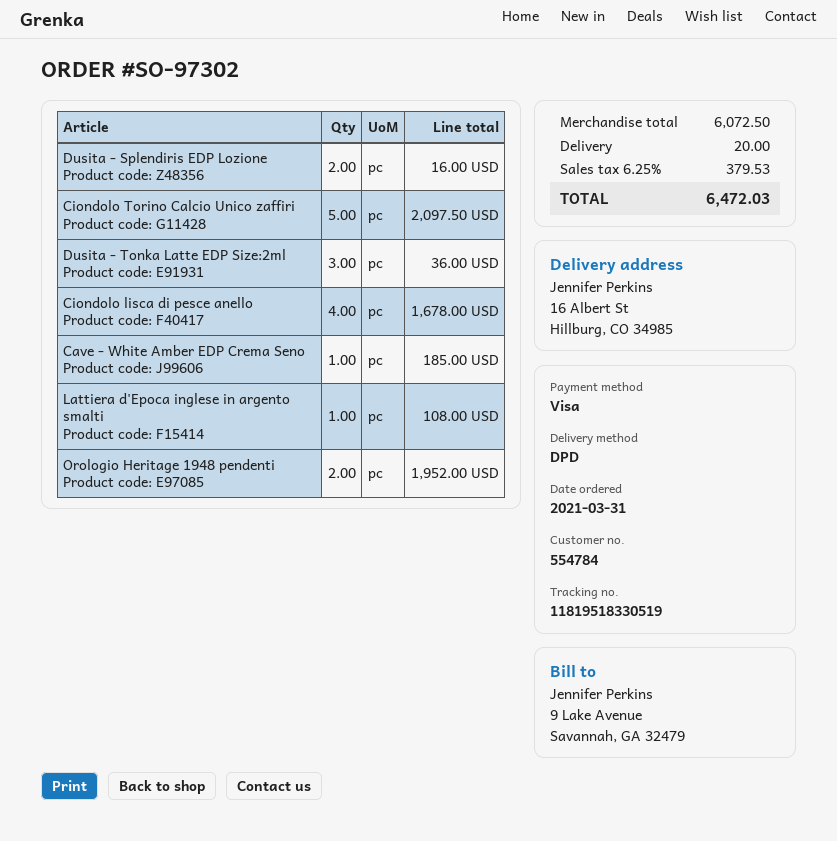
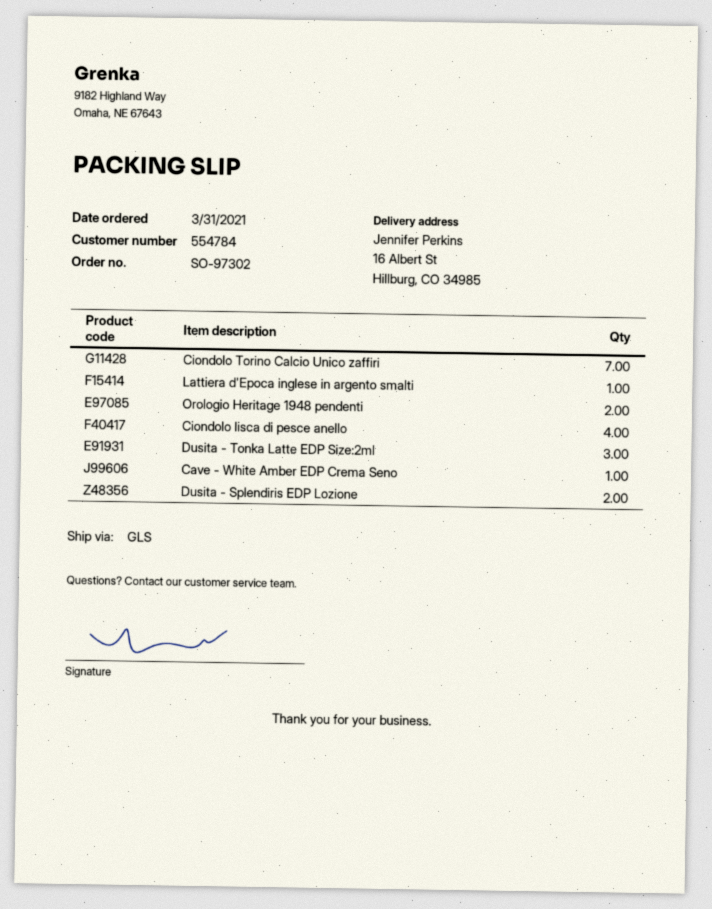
shipping method: DPD -> GLS
Ciondolo Torino Calcio Unico zaffiri: 5 -> 7

